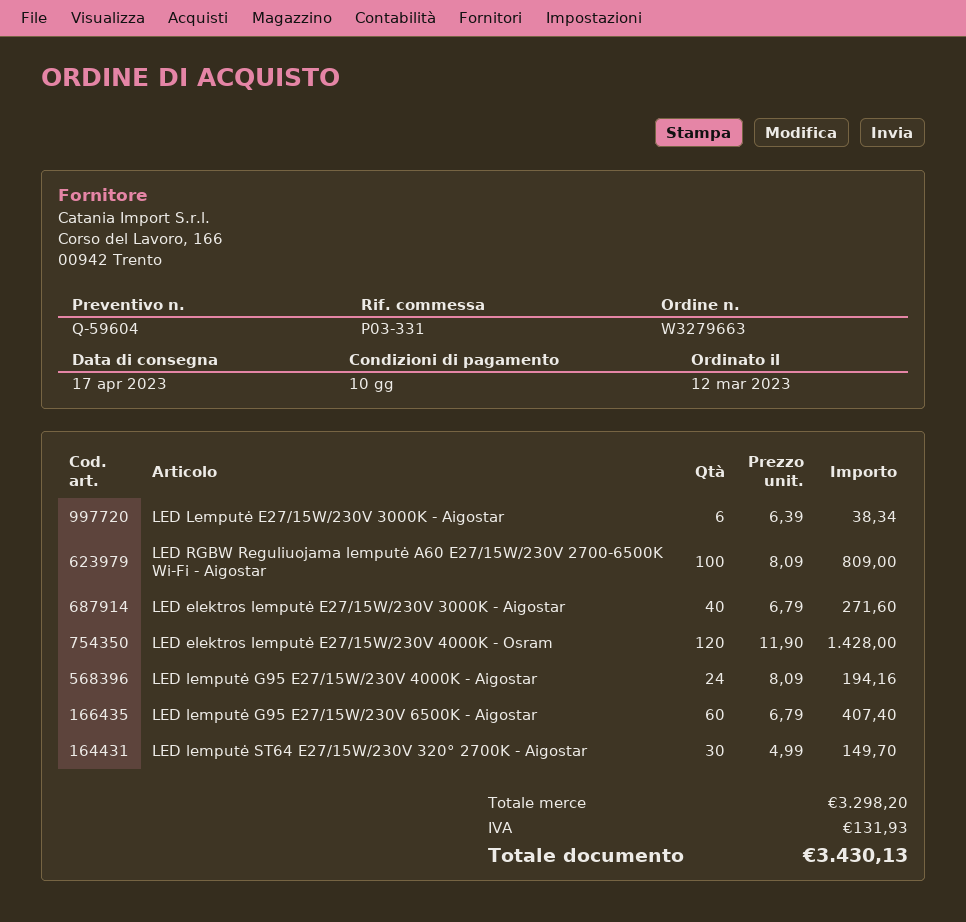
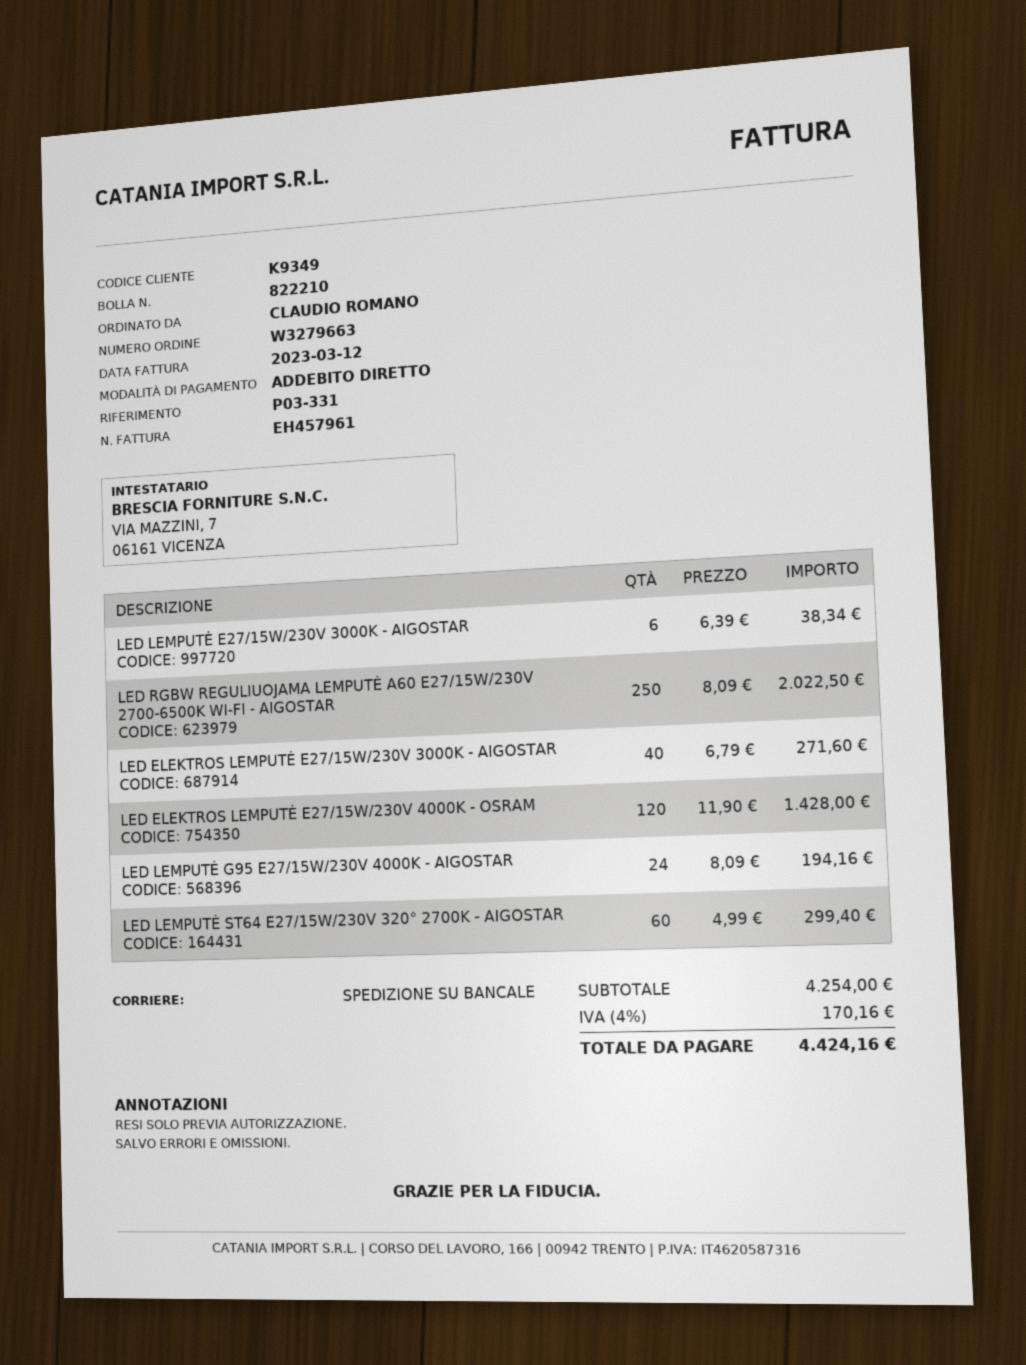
LED RGBW Reguliuojama lemputė A60 E27/15W/230V 2700-6500K Wi-Fi - Aigostar: 100 x 8.09 = 809.00 -> 250 x 8.09 = 2022.50
LED lemputė G95 E27/15W/230V 6500K - Aigostar: 60 x 6.79 = 407.40 -> none
LED lemputė ST64 E27/15W/230V 320° 2700K - Aigostar: 30 x 4.99 = 149.70 -> 60 x 4.99 = 299.40
subtotal: 3298.20 -> 4254.00
tax: 131.93 -> 170.16
total: 3430.13 -> 4424.16

